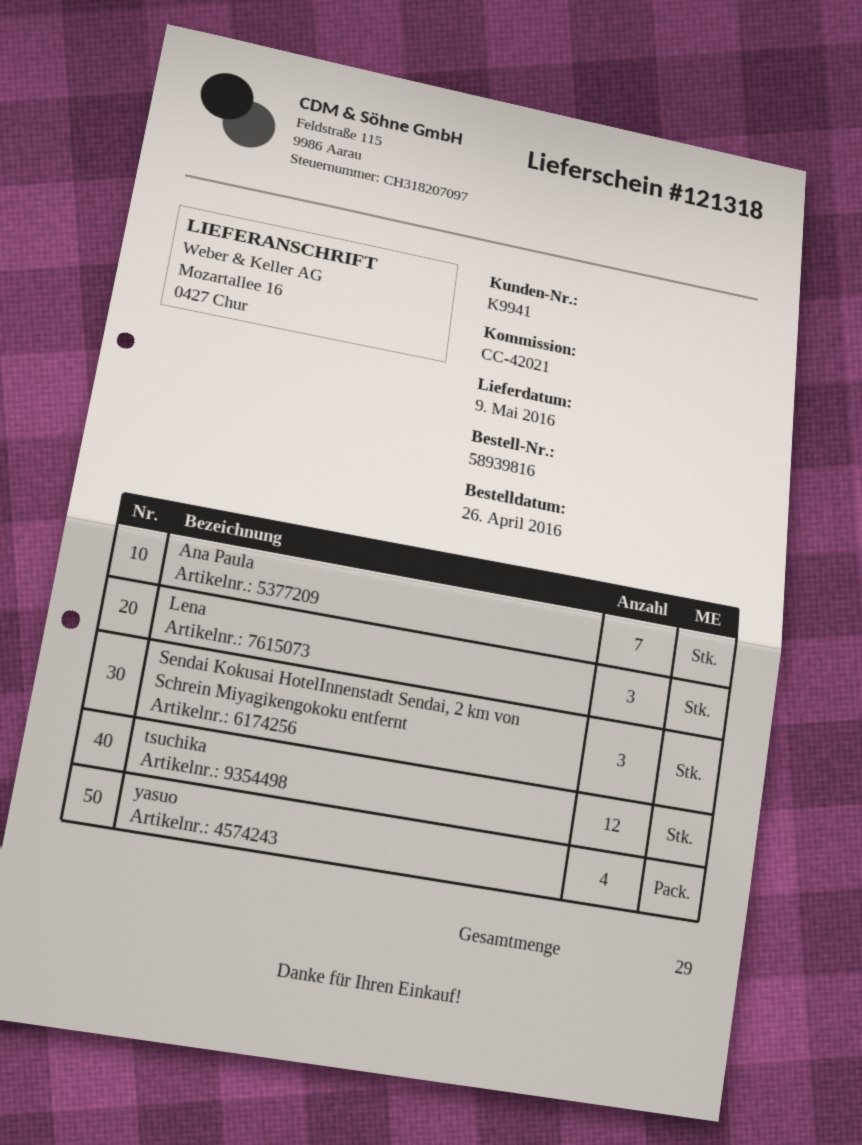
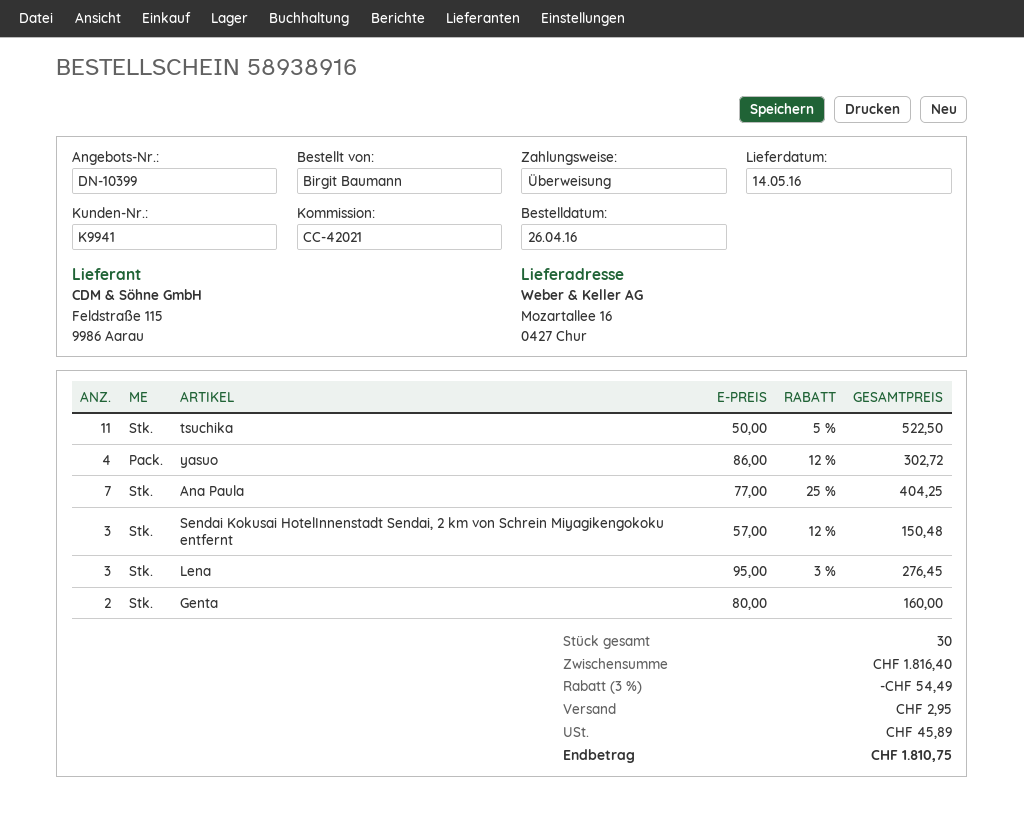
order number: 58939816 -> 58938916
delivery date: 2016-05-09 -> 2016-05-14
tsuchika: 12 -> 11
Genta: none -> 2
total quantity: 29 -> 30

